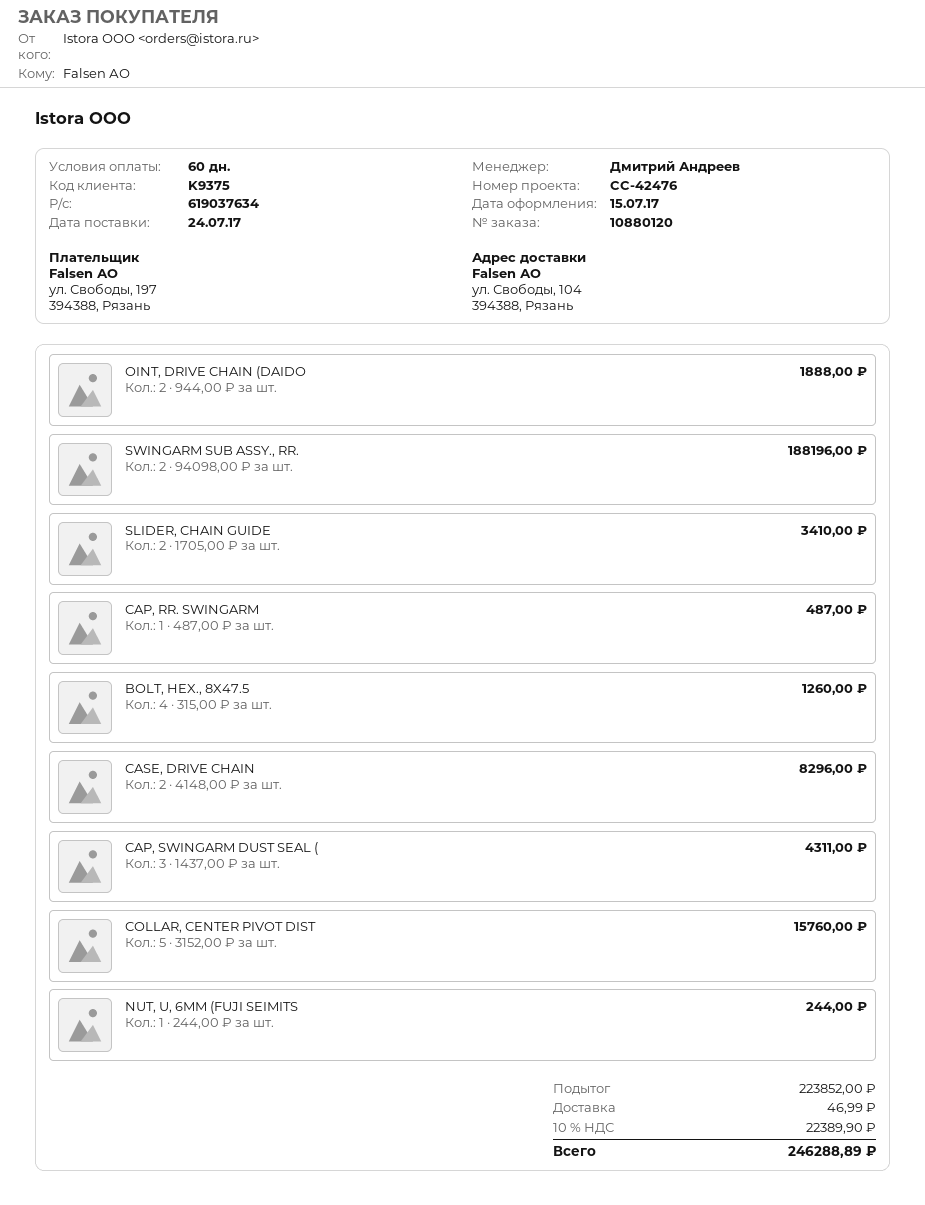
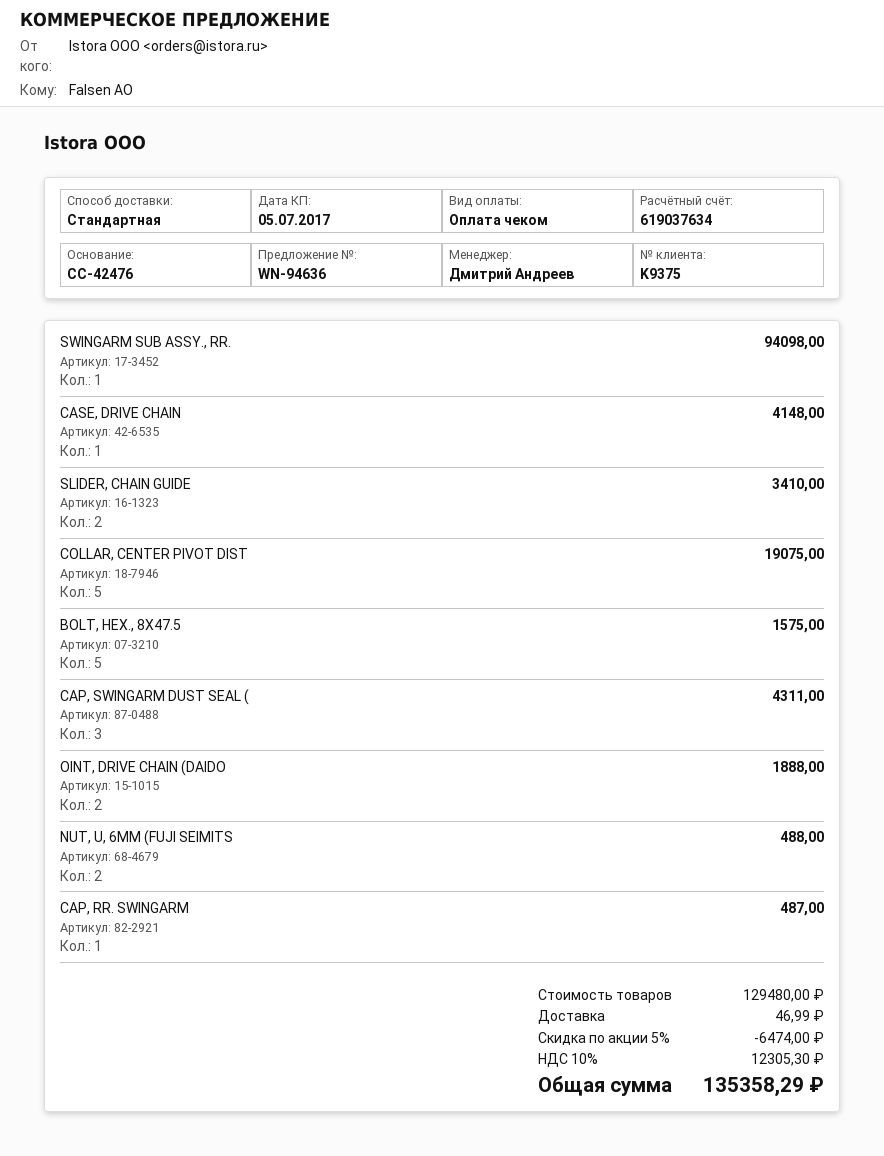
SWINGARM SUB ASSY., RR.: 2 for 188196.00 -> 1 for 94098.00
BOLT, HEX., 8X47.5: 4 for 1260.00 -> 5 for 1575.00
CASE, DRIVE CHAIN: 2 for 8296.00 -> 1 for 4148.00
COLLAR, CENTER PIVOT DIST: 5 for 15760.00 -> 5 for 19075.00
NUT, U, 6MM (FUJI SEIMITS: 1 for 244.00 -> 2 for 488.00
subtotal: 223852.00 -> 129480.00
discount: none -> 5% = 6474.00
tax: 10% = 22389.90 -> 10% = 12305.30
total: 246288.89 -> 135358.29

